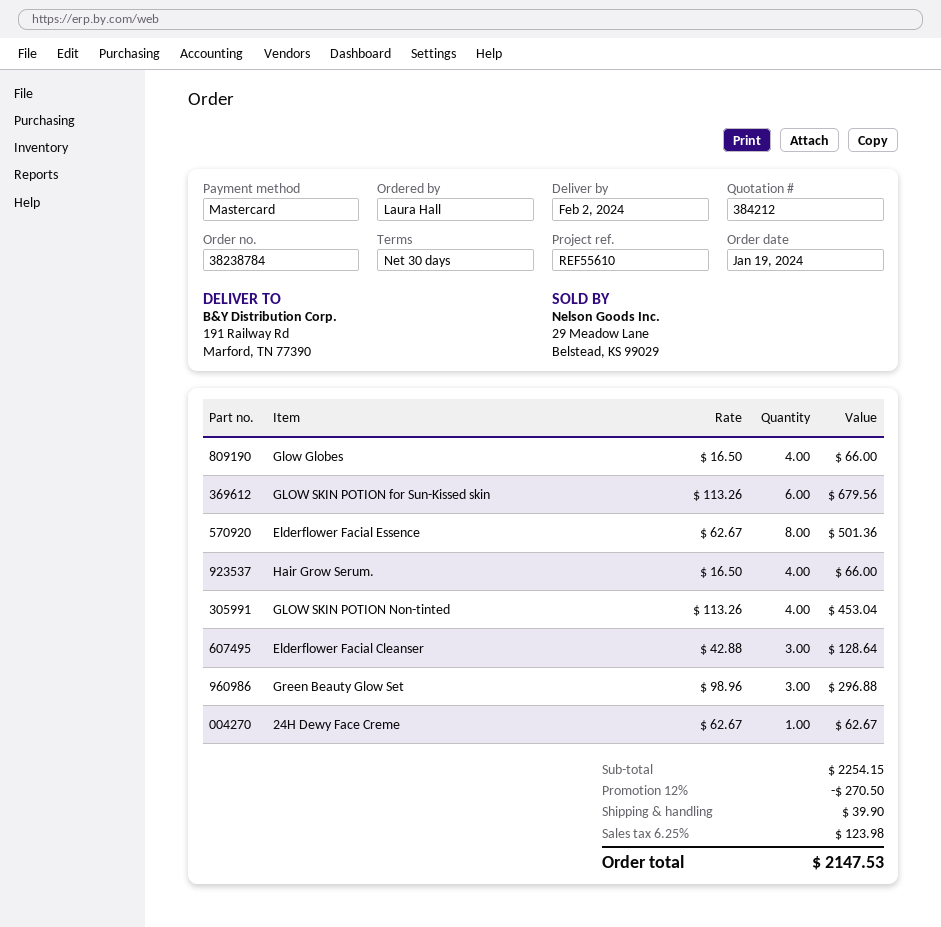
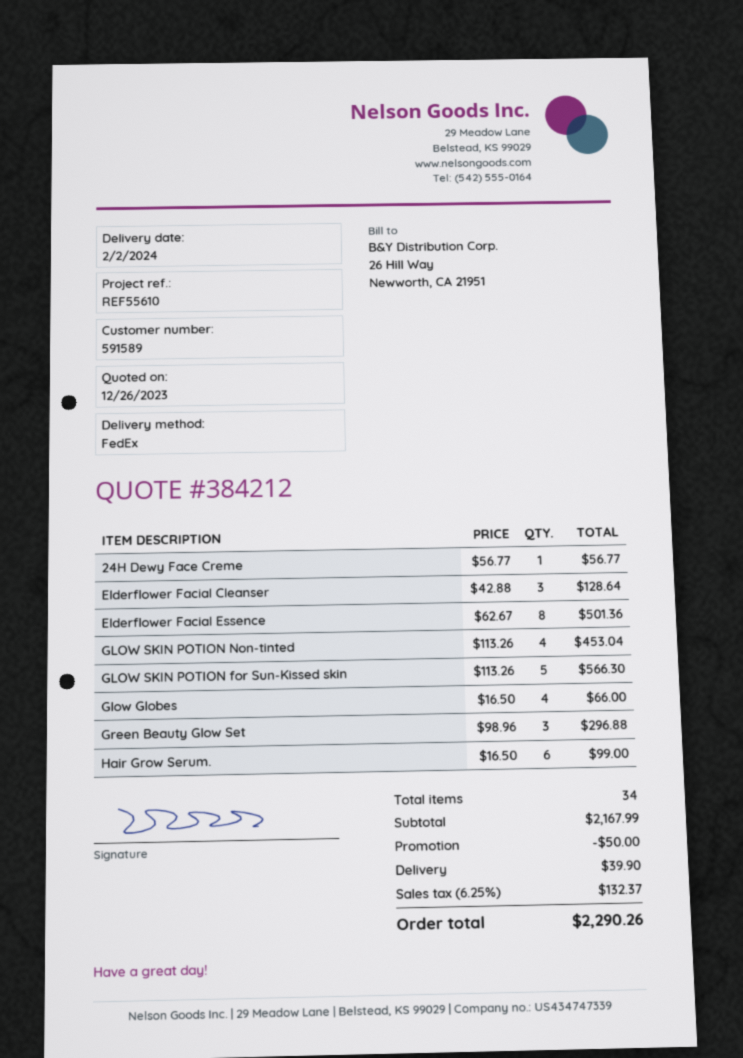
GLOW SKIN POTION for Sun-Kissed skin: 6 x 113.26 = 679.56 -> 5 x 113.26 = 566.30
Hair Grow Serum.: 4 x 16.50 = 66.00 -> 6 x 16.50 = 99.00
24H Dewy Face Creme: 1 x 62.67 = 62.67 -> 1 x 56.77 = 56.77
subtotal: 2254.15 -> 2167.99
discount: 270.50 -> 50.00
tax: 6.25% = 123.98 -> 6.25% = 132.37
total: 2147.53 -> 2290.26

